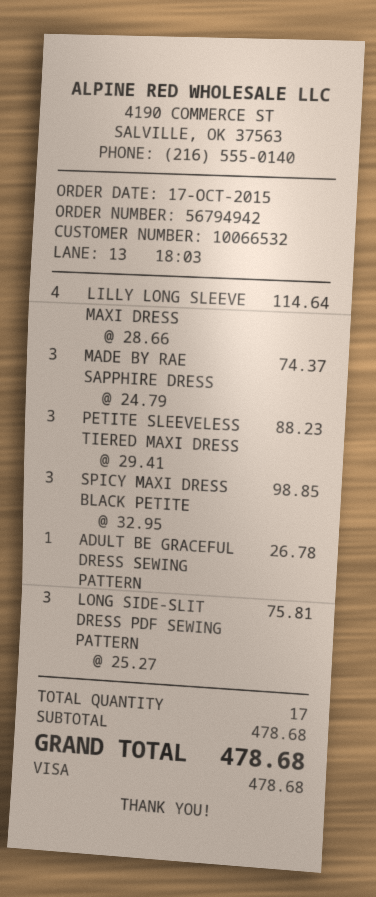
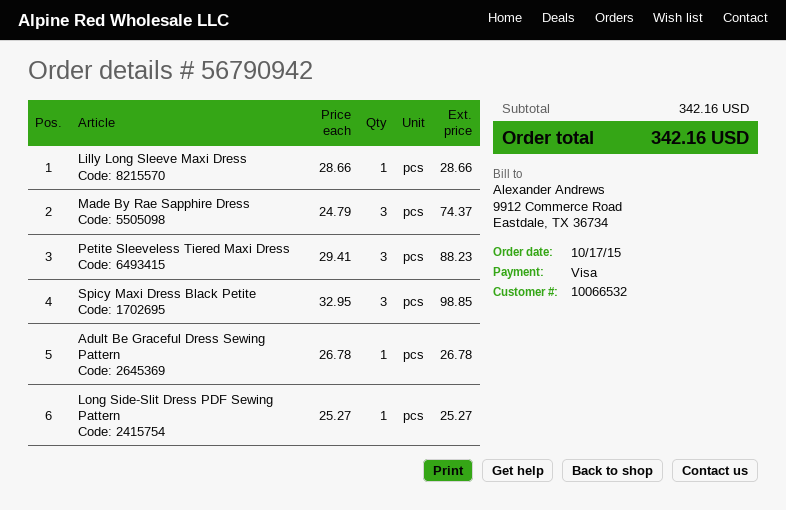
order number: 56794942 -> 56790942
LILLY LONG SLEEVE MAXI DRESS: 4 x 28.66 = 114.64 -> 1 x 28.66 = 28.66
LONG SIDE-SLIT DRESS PDF SEWING PATTERN: 3 x 25.27 = 75.81 -> 1 x 25.27 = 25.27
subtotal: 478.68 -> 342.16
total: 478.68 -> 342.16

